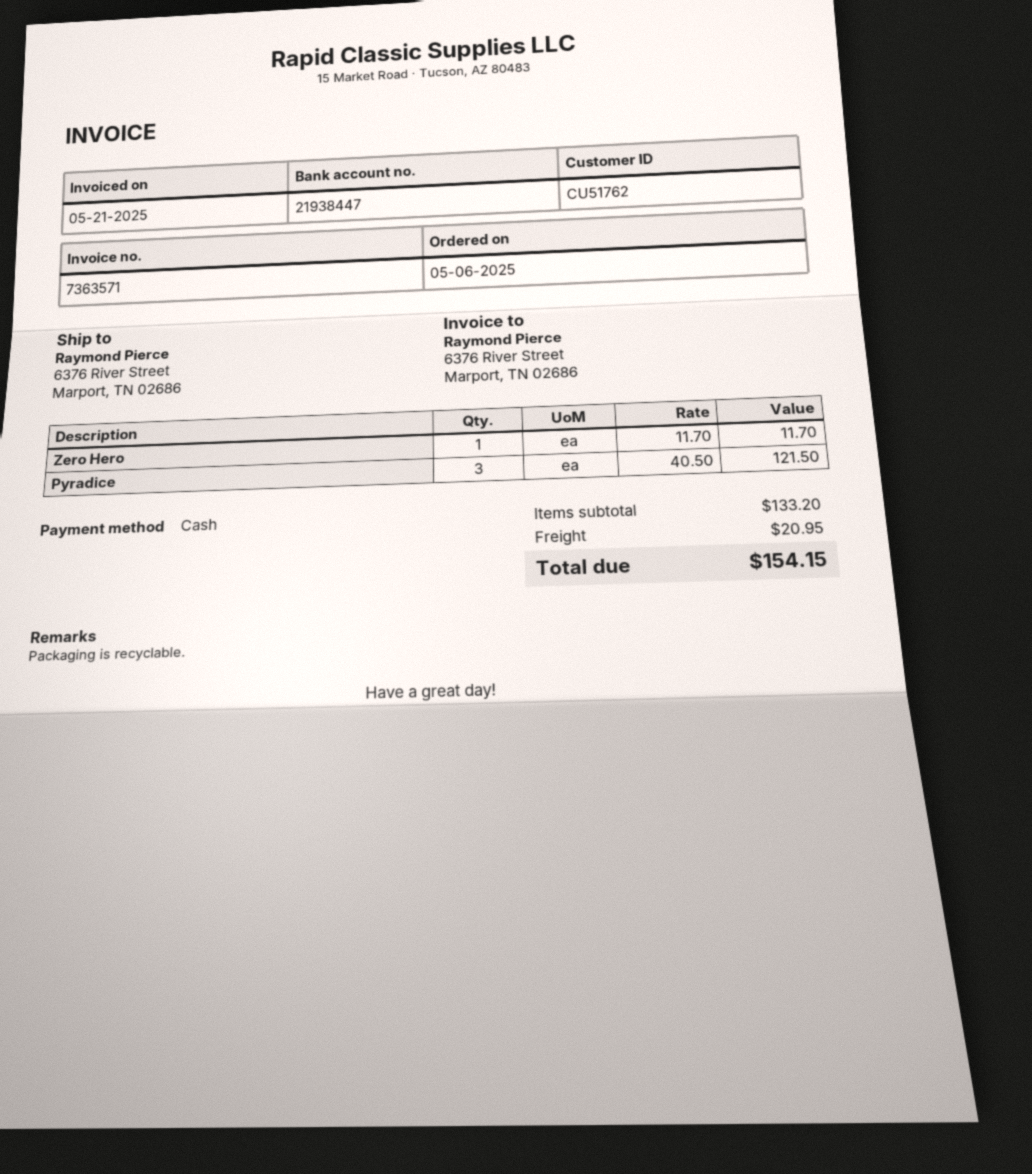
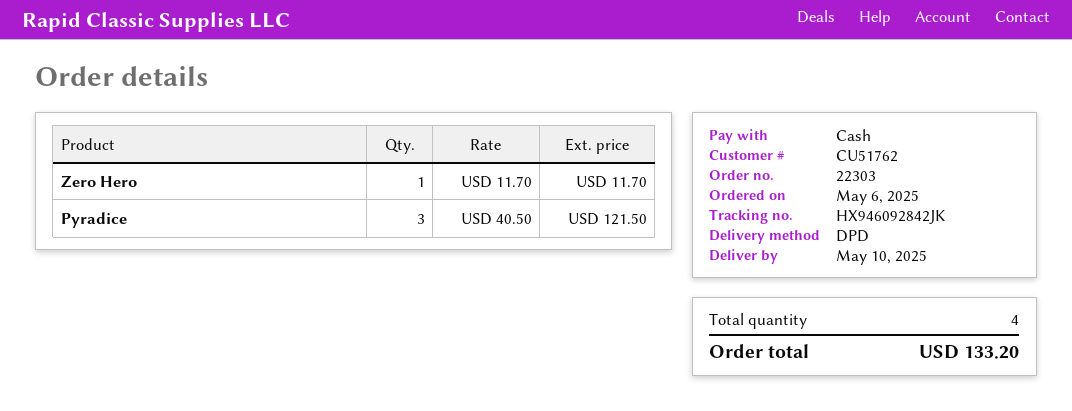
shipping: 20.95 -> none
total: 154.15 -> 133.20

